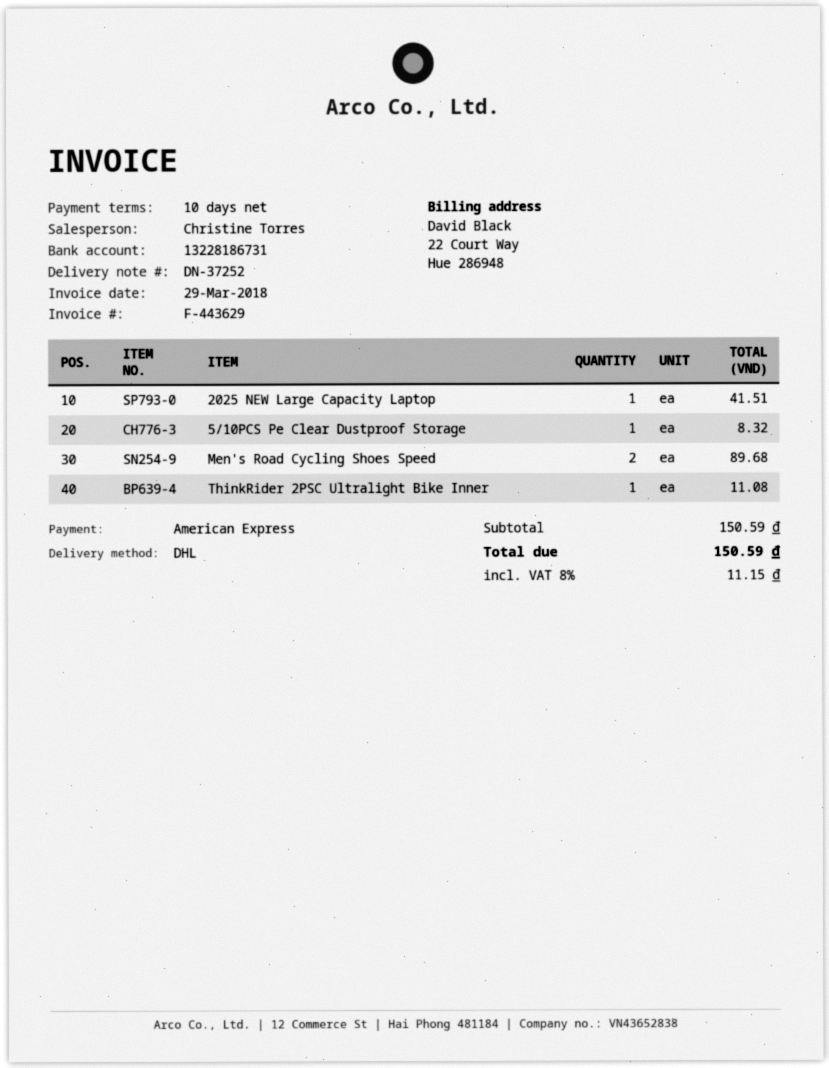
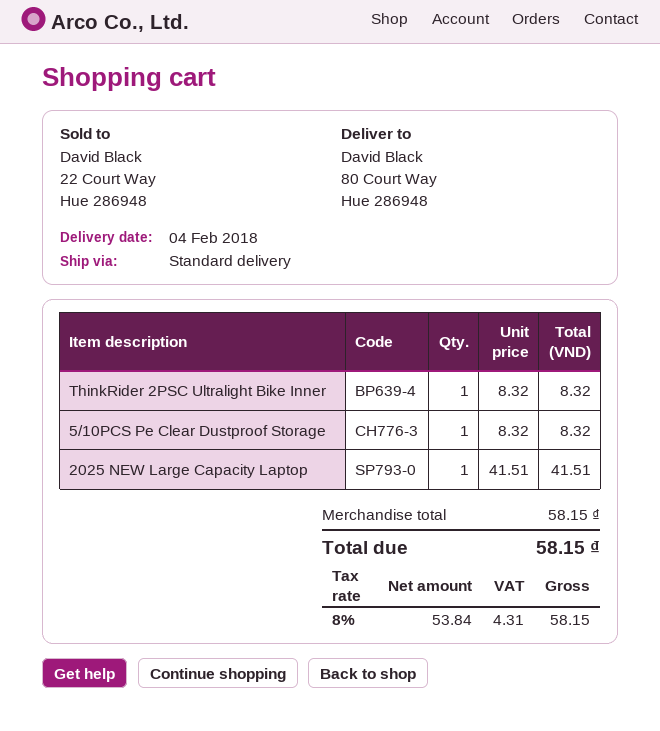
shipping method: DHL -> standard
Men's Road Cycling Shoes Speed: 2 for 89.68 -> none
ThinkRider 2PSC Ultralight Bike Inner: 1 for 11.08 -> 1 for 8.32
subtotal: 150.59 -> 58.15
tax: 8% = 11.15 -> 8% = 4.31
total: 150.59 -> 58.15

